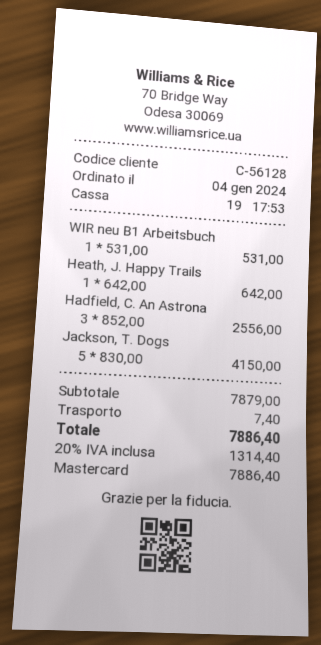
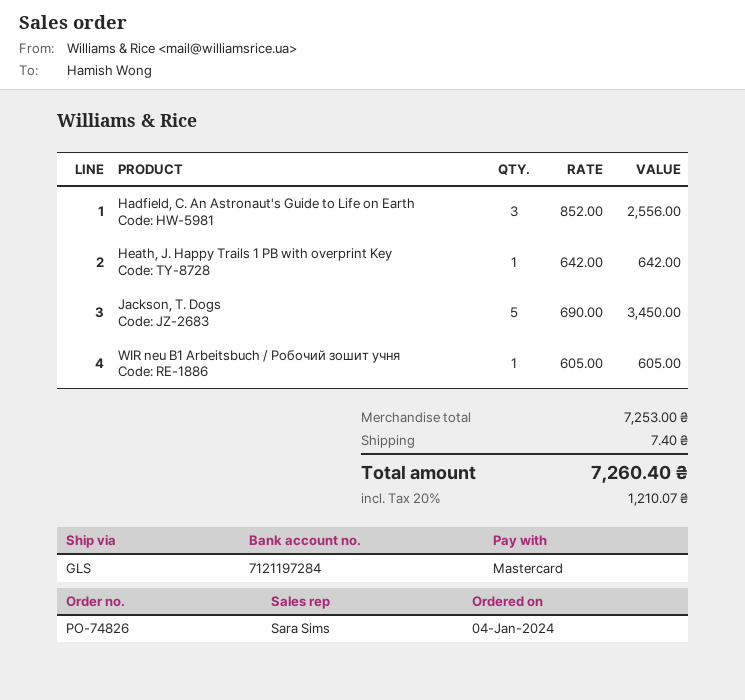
WIR neu В1 Arbeitsbuch: 1 x 531.00 = 531.00 -> 1 x 605.00 = 605.00
Jackson, T. Dogs: 5 x 830.00 = 4150.00 -> 5 x 690.00 = 3450.00
subtotal: 7879.00 -> 7253.00
tax: 20% = 1314.40 -> 20% = 1210.07
total: 7886.40 -> 7260.40

